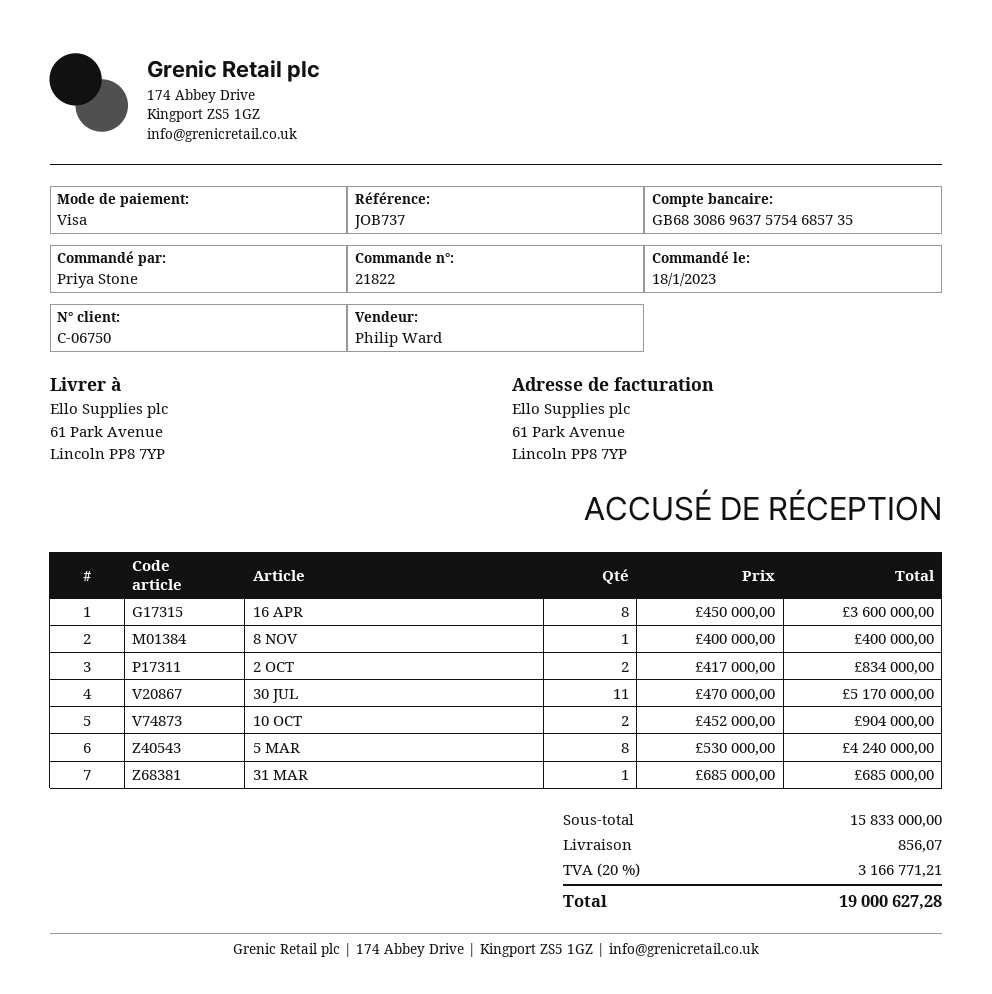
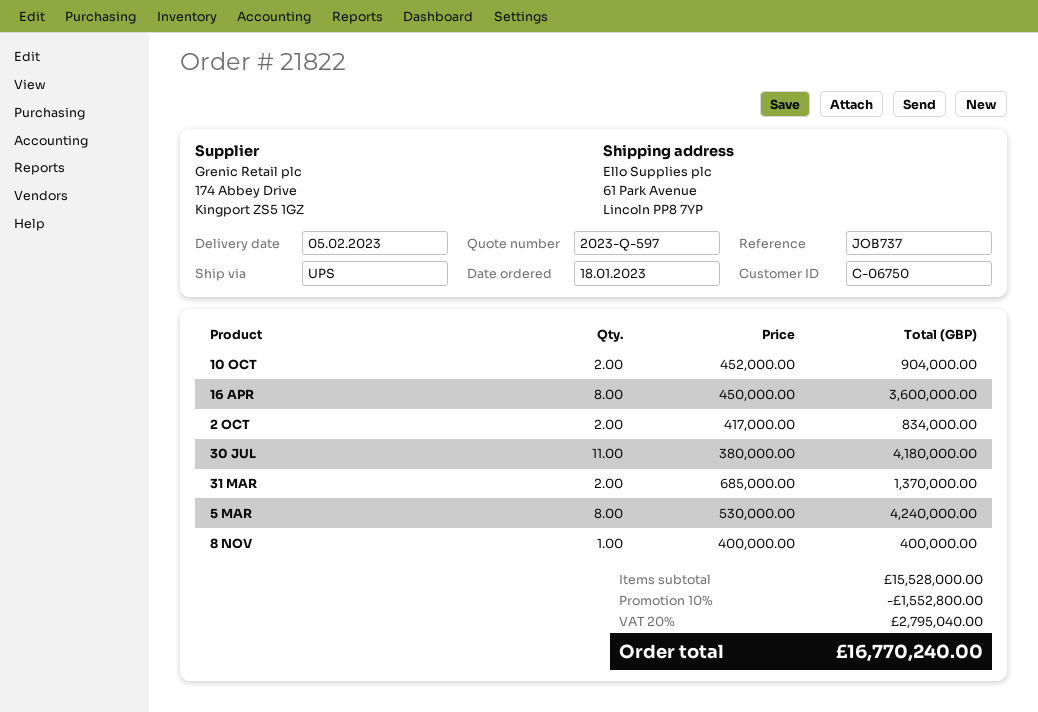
30 JUL: 11 x 470000.00 = 5170000.00 -> 11 x 380000.00 = 4180000.00
31 MAR: 1 x 685000.00 = 685000.00 -> 2 x 685000.00 = 1370000.00
subtotal: 15833000.00 -> 15528000.00
discount: none -> 10% = 1552800.00
shipping: 856.07 -> none
tax: 20% = 3166771.21 -> 20% = 2795040.00
total: 19000627.28 -> 16770240.00

